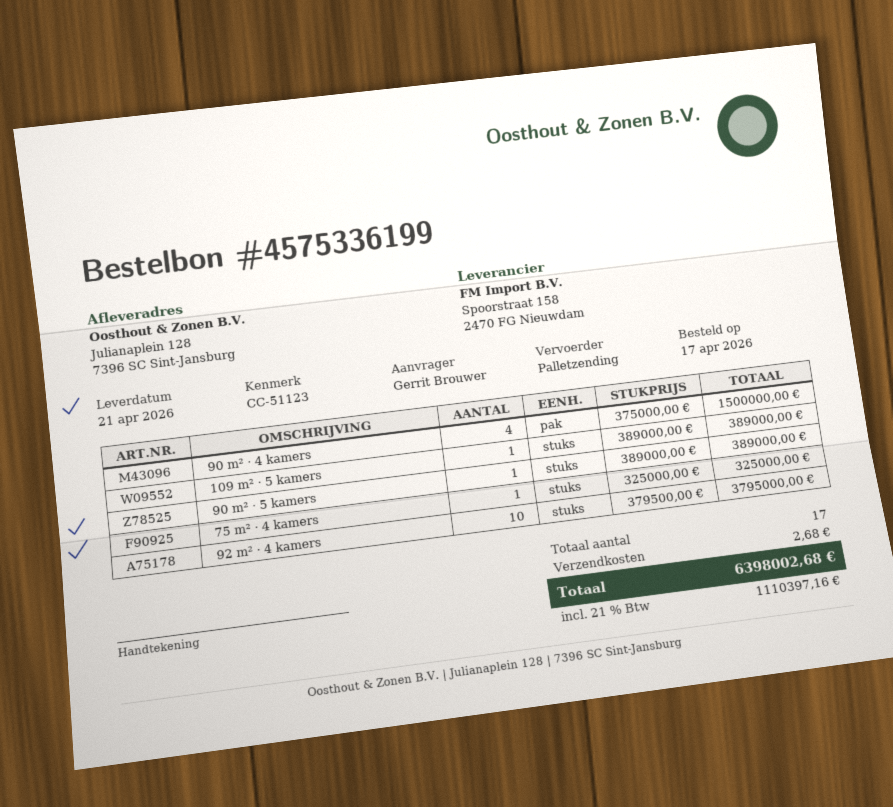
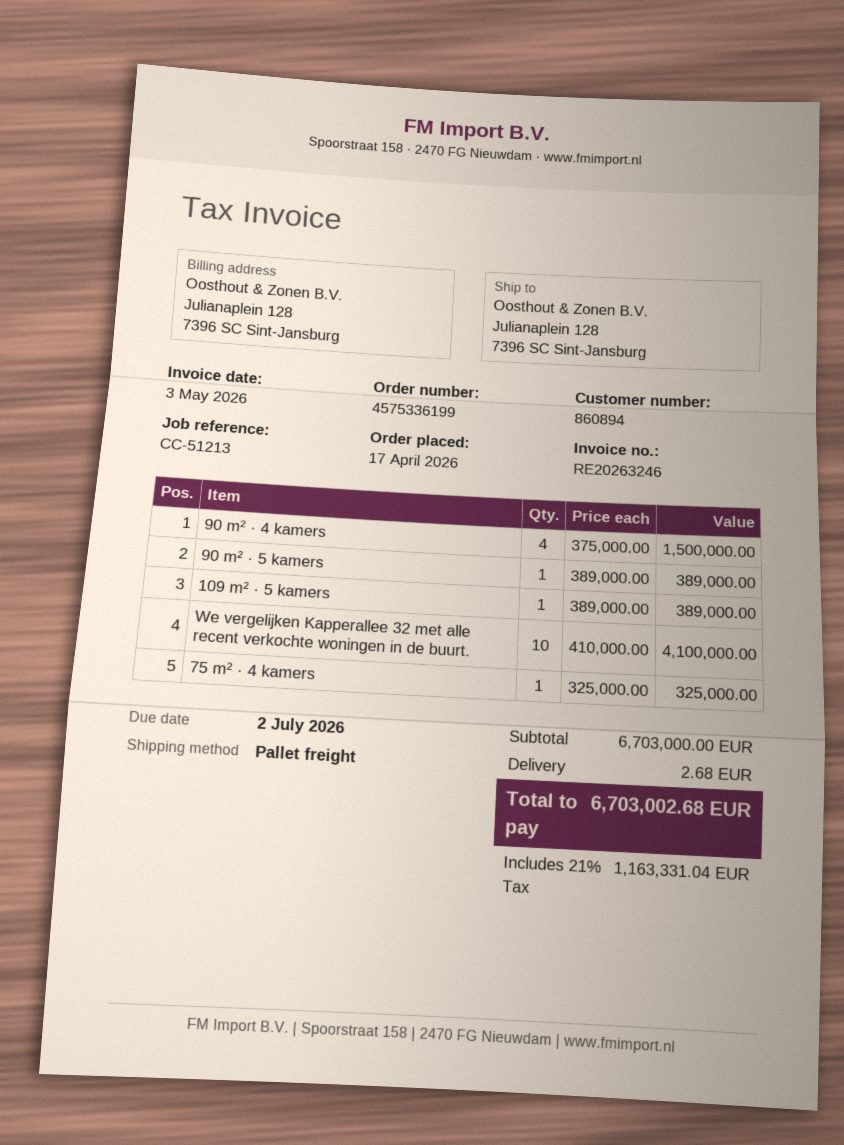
reference: CC-51123 -> CC-51213
92 m² · 4 kamers: 10 x 379500.00 = 3795000.00 -> none
We vergelijken Kapperallee 32 met alle recent verkochte woningen in de buurt.: none -> 10 x 410000.00 = 4100000.00
tax: 21% = 1110397.16 -> 21% = 1163331.04
total: 6398002.68 -> 6703002.68

